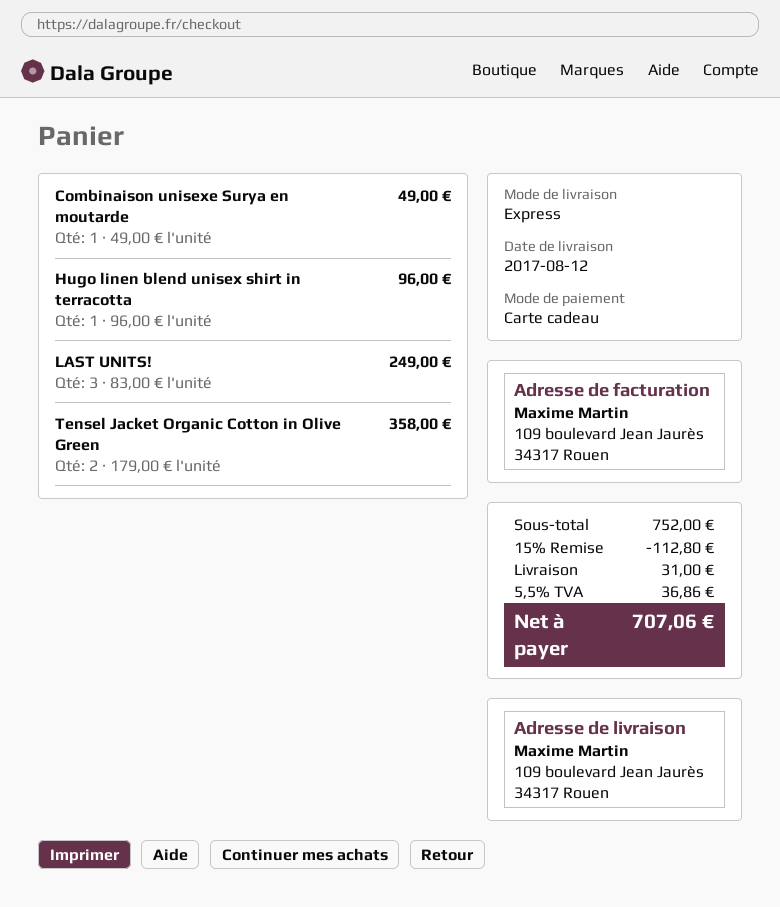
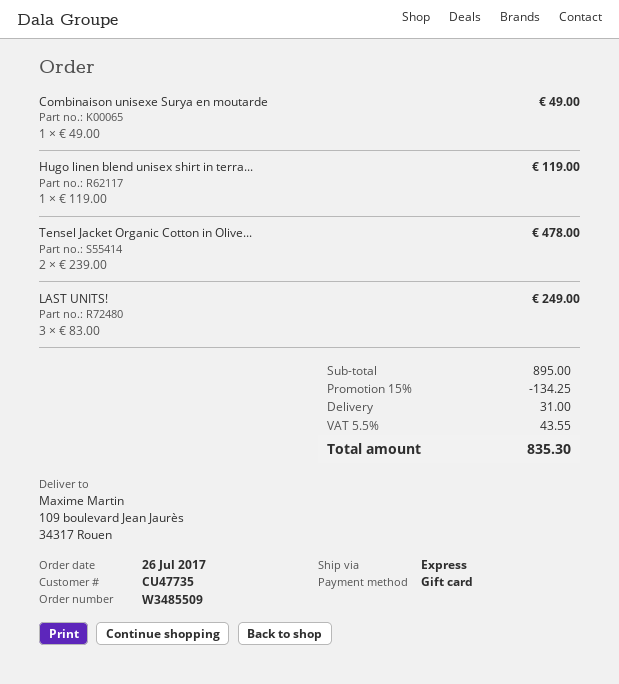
Hugo linen blend unisex shirt in terracotta: 1 x 96.00 = 96.00 -> 1 x 119.00 = 119.00
Tensel Jacket Organic Cotton in Olive Green: 2 x 179.00 = 358.00 -> 2 x 239.00 = 478.00
subtotal: 752.00 -> 895.00
discount: 15% = 112.80 -> 15% = 134.25
tax: 5.5% = 36.86 -> 5.5% = 43.55
total: 707.06 -> 835.30

